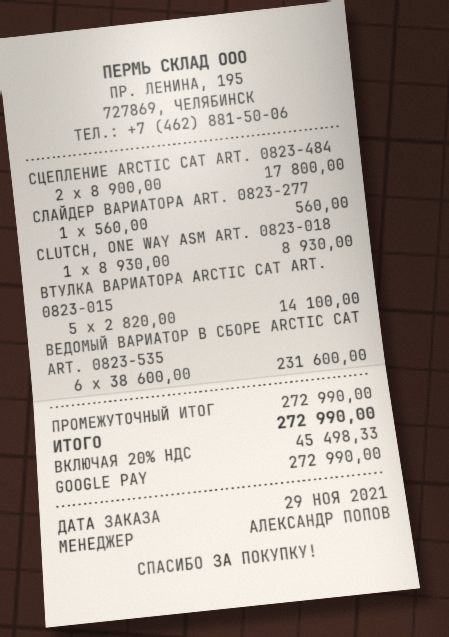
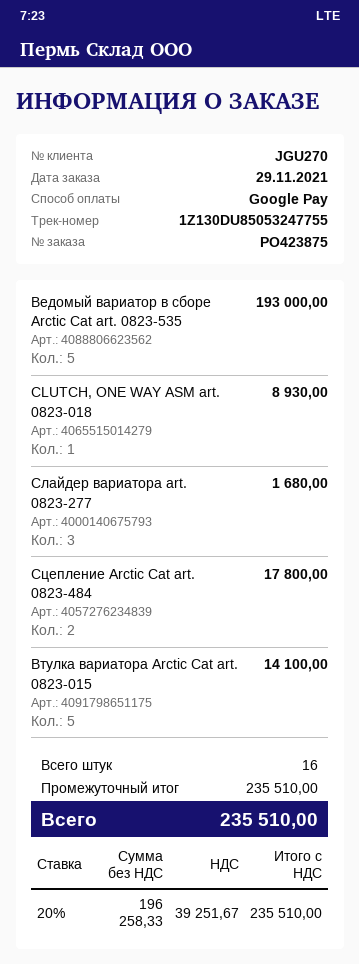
СЛАЙДЕР ВАРИАТОРА ART. 0823-277: 1 for 560.00 -> 3 for 1680.00
ВЕДОМЫЙ ВАРИАТОР В СБОРЕ ARCTIC CAT ART. 0823-535: 6 for 231600.00 -> 5 for 193000.00
subtotal: 272990.00 -> 235510.00
tax: 20% = 45498.33 -> 20% = 39251.67
total: 272990.00 -> 235510.00

